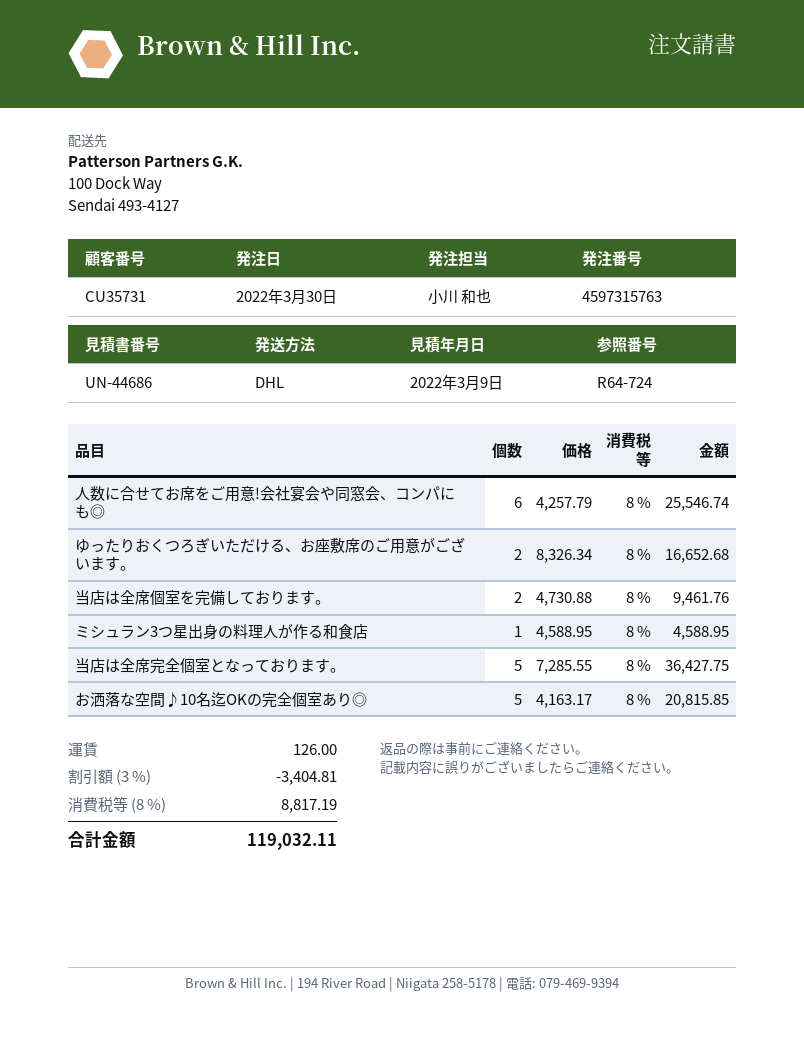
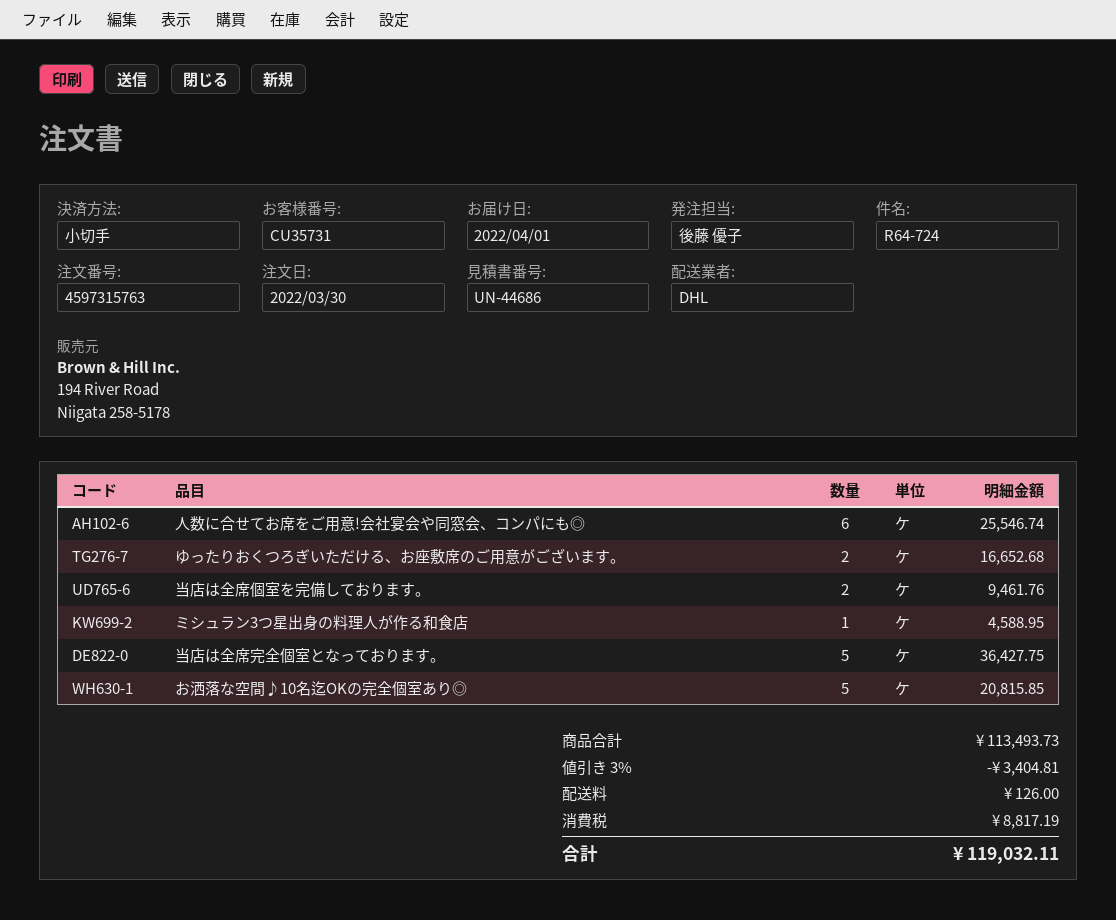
ordered by: 小川 和也 -> 後藤 優子

